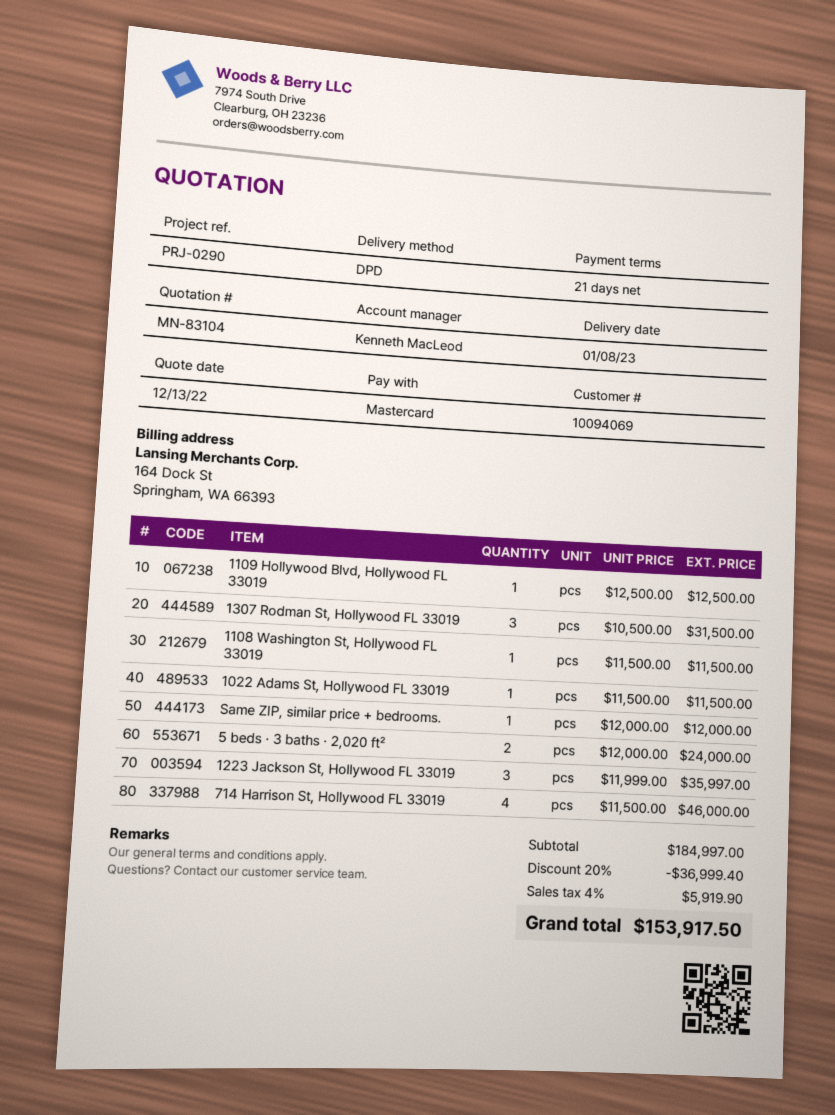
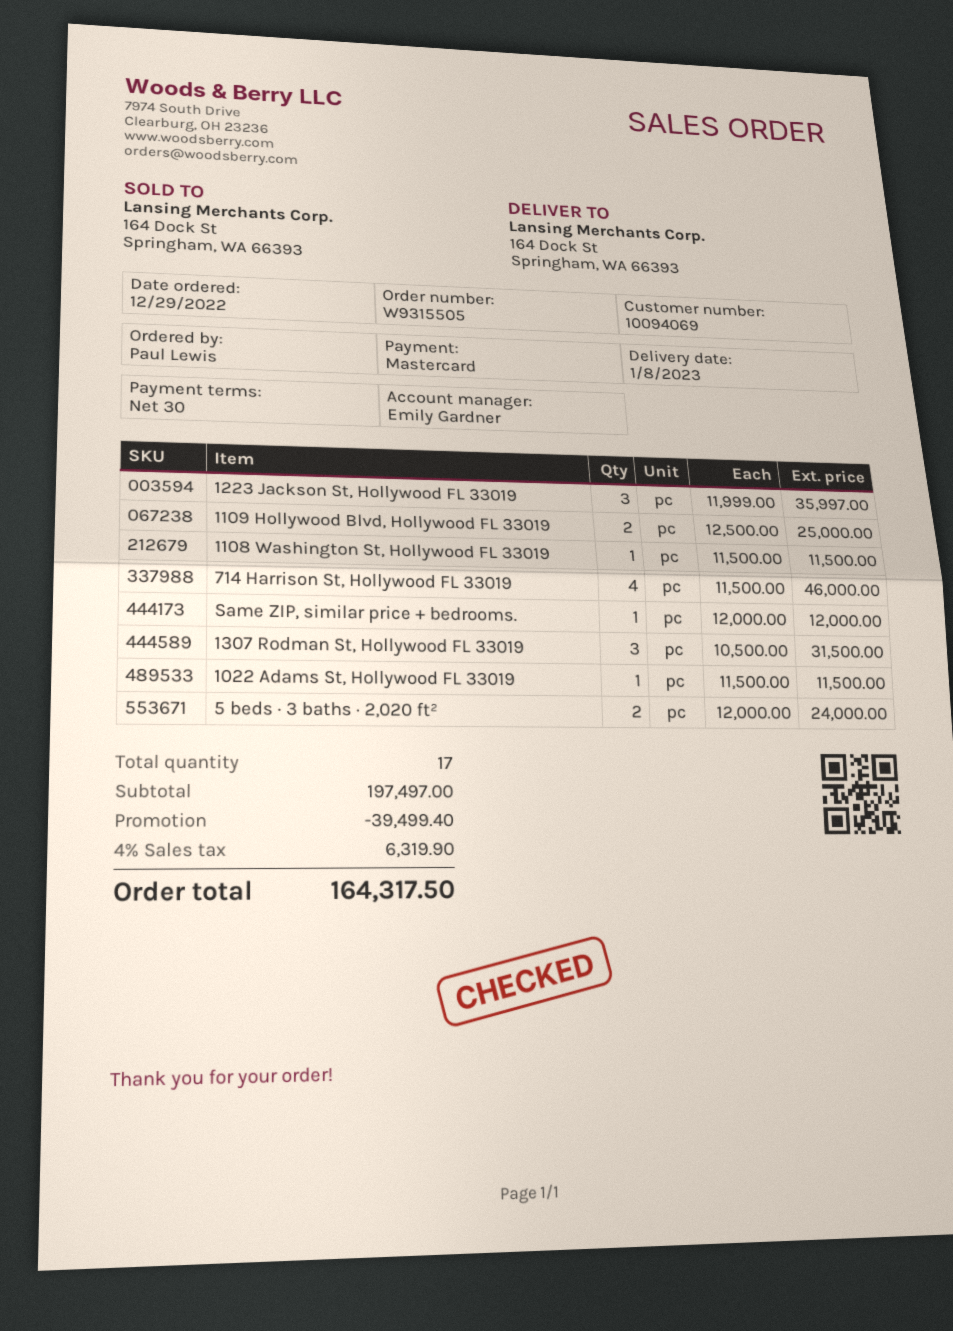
payment terms: 21 days -> 30 days
sales rep: Kenneth MacLeod -> Emily Gardner
1109 Hollywood Blvd, Hollywood FL 33019: 1 x 12500.00 = 12500.00 -> 2 x 12500.00 = 25000.00
subtotal: 184997.00 -> 197497.00
discount: 36999.40 -> 39499.40
tax: 4% = 5919.90 -> 4% = 6319.90
total: 153917.50 -> 164317.50

